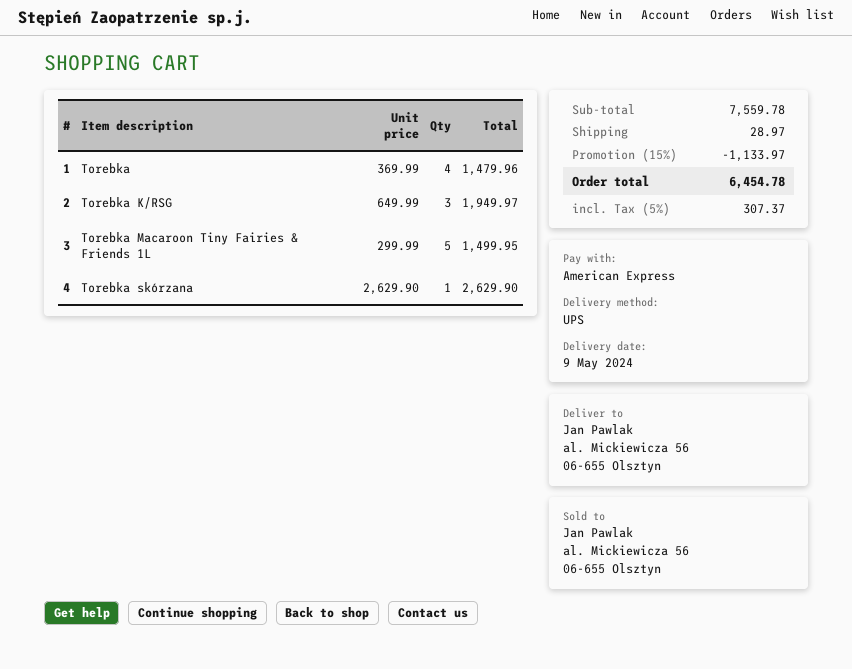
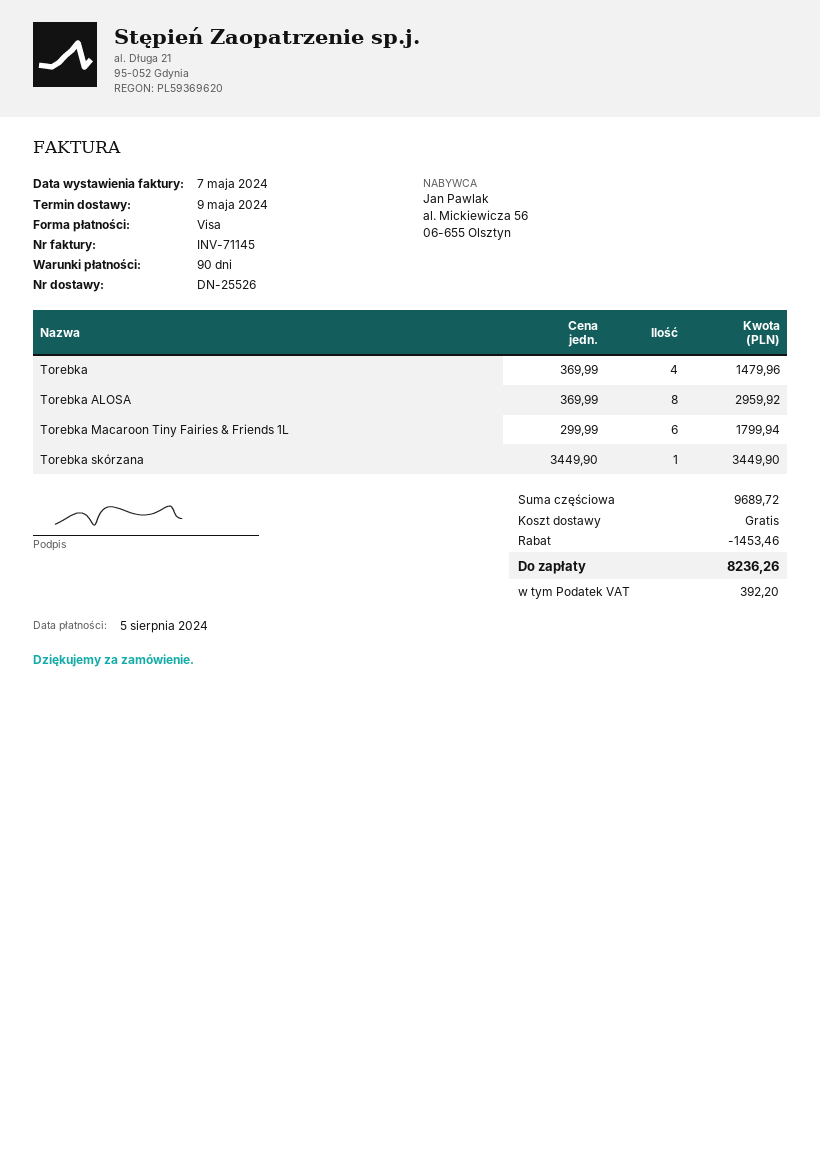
payment method: American Express -> Visa
Torebka K/RSG: 3 x 649.99 = 1949.97 -> none
Torebka Macaroon Tiny Fairies & Friends 1L: 5 x 299.99 = 1499.95 -> 6 x 299.99 = 1799.94
Torebka skórzana: 1 x 2629.90 = 2629.90 -> 1 x 3449.90 = 3449.90
Torebka ALOSA: none -> 8 x 369.99 = 2959.92
subtotal: 7559.78 -> 9689.72
discount: 1133.97 -> 1453.46
shipping: 28.97 -> 0.00
tax: 307.37 -> 392.20
total: 6454.78 -> 8236.26

